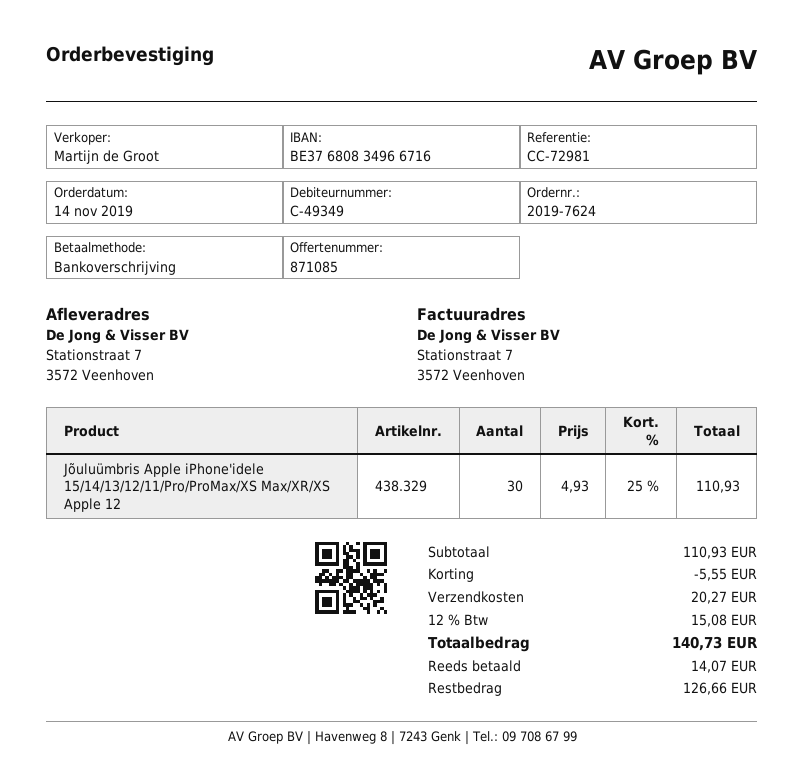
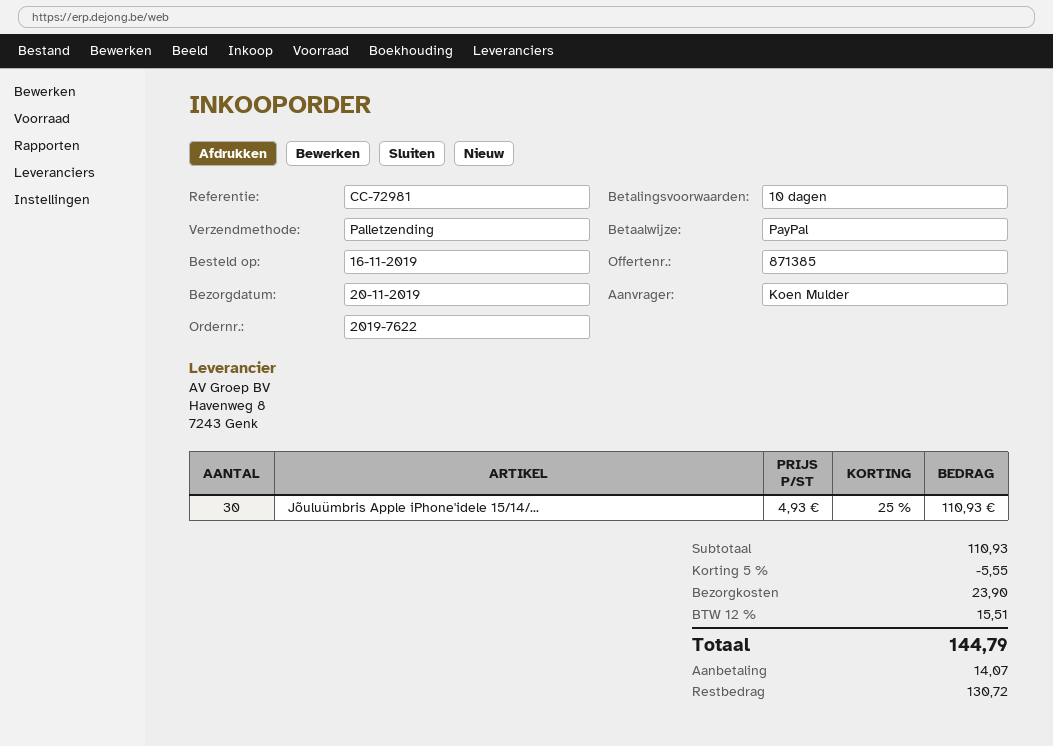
quote number: 871085 -> 871385
order number: 2019-7624 -> 2019-7622
order date: 2019-11-14 -> 2019-11-16
payment method: bank transfer -> PayPal
shipping: 20.27 -> 23.90
tax: 12% = 15.08 -> 12% = 15.51
total: 140.73 -> 144.79
balance: 126.66 -> 130.72

